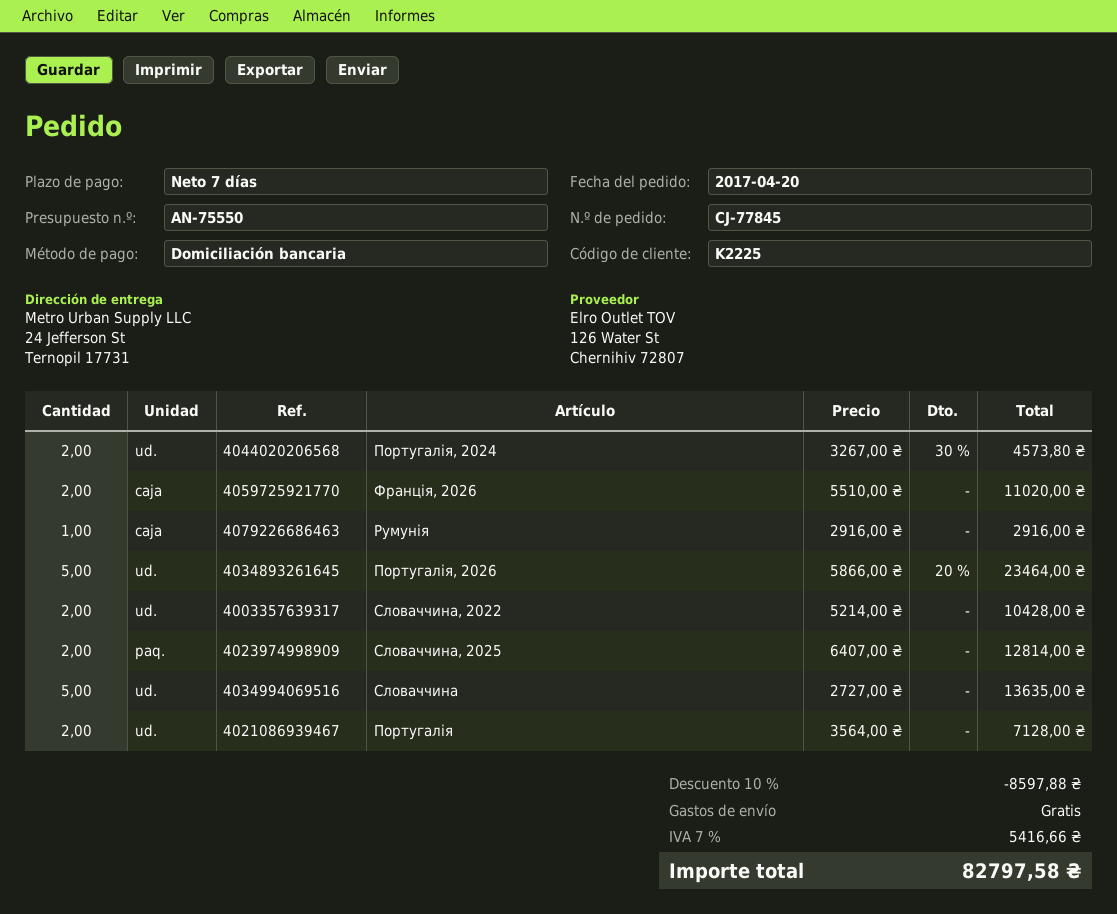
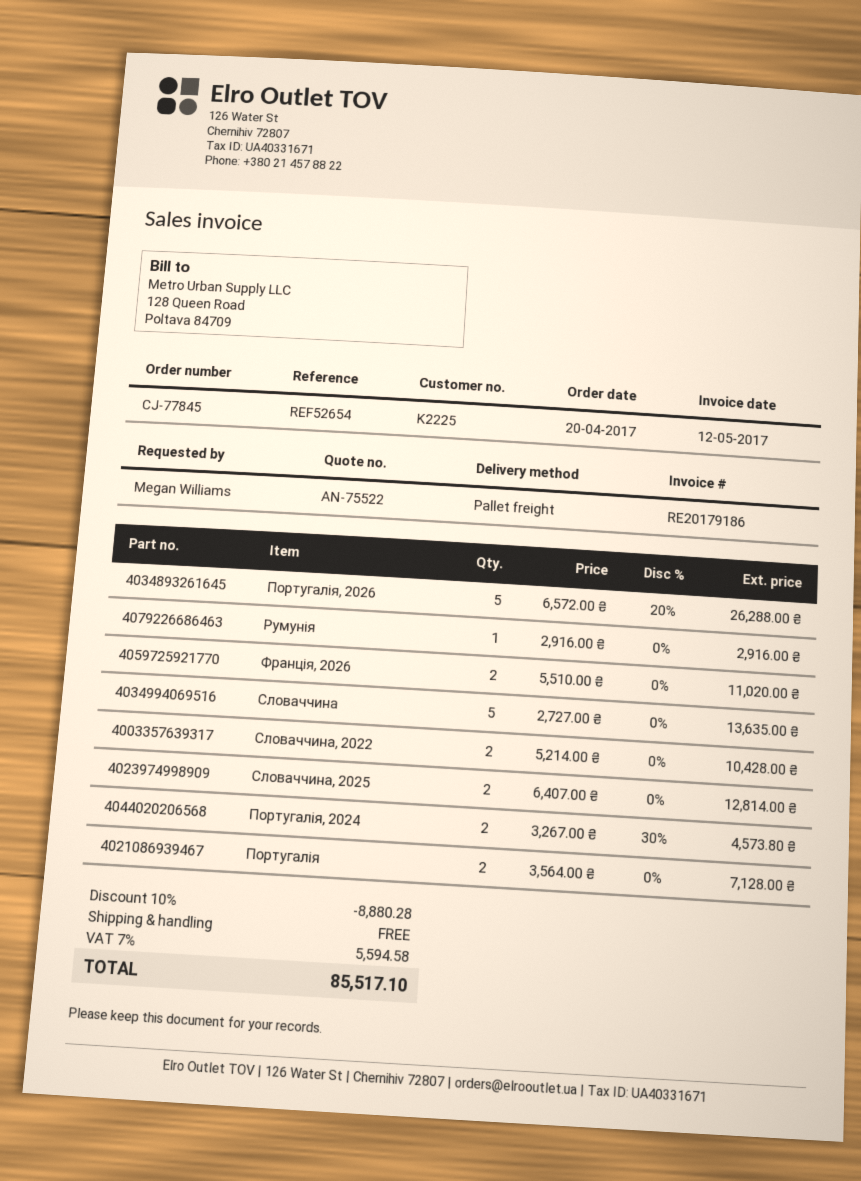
quote number: AN-75550 -> AN-75522
Португалія, 2026: 5 x 5866.00 - 20% = 23464.00 -> 5 x 6572.00 - 20% = 26288.00
discount: 10% = 8597.88 -> 10% = 8880.28
tax: 7% = 5416.66 -> 7% = 5594.58
total: 82797.58 -> 85517.10

